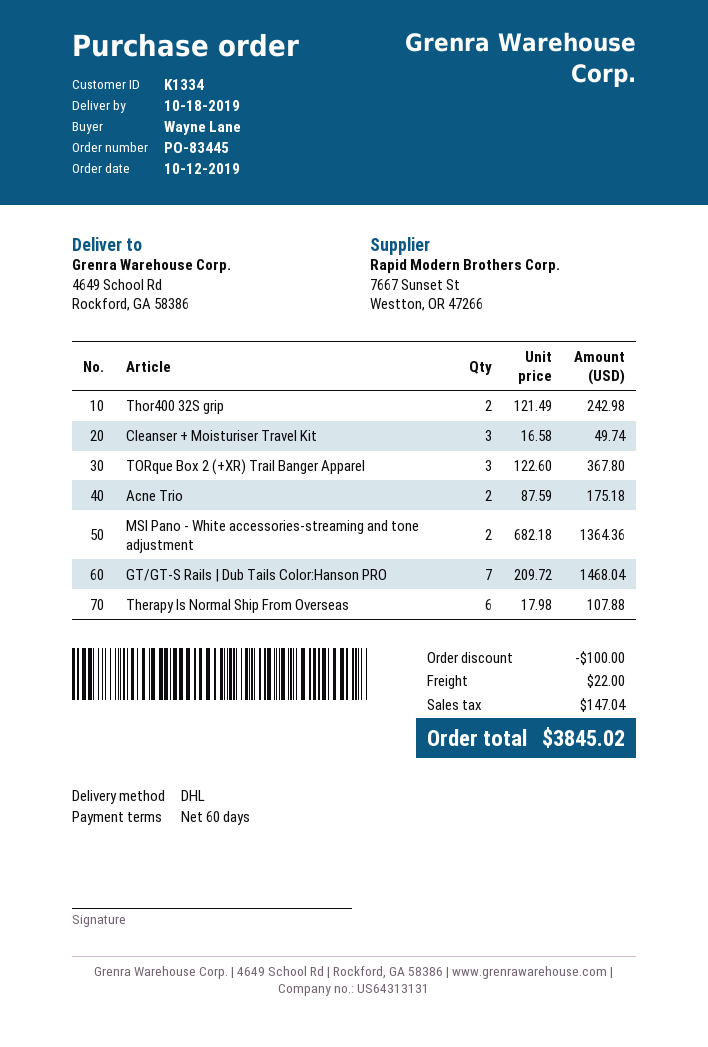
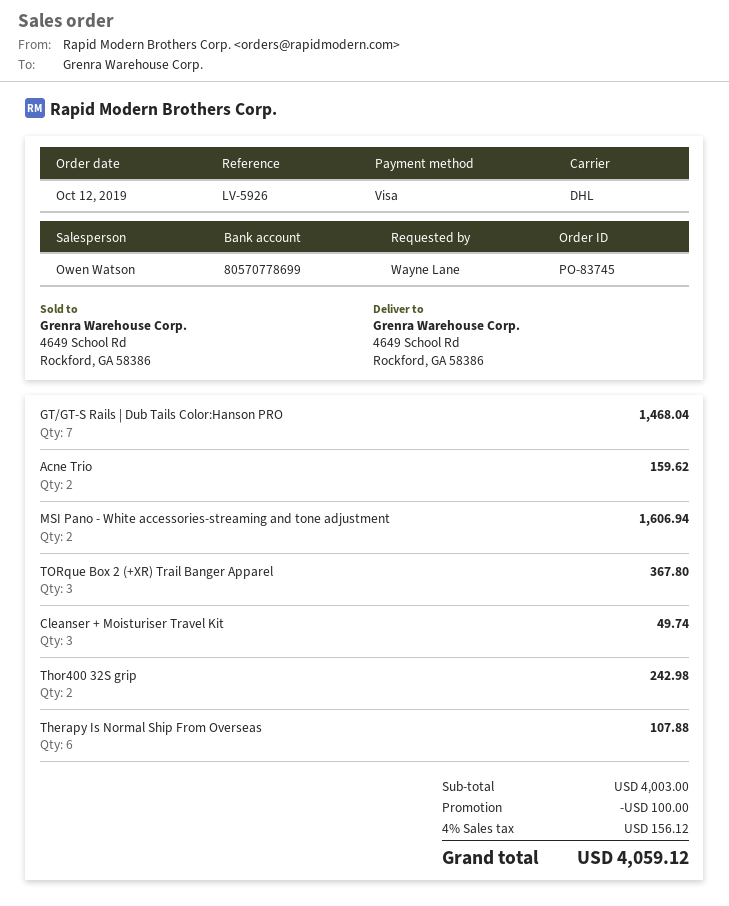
order number: PO-83445 -> PO-83745
Acne Trio: 2 for 175.18 -> 2 for 159.62
MSI Pano - White accessories-streaming and tone adjustment: 2 for 1364.36 -> 2 for 1606.94
shipping: 22.00 -> none
tax: 147.04 -> 156.12
total: 3845.02 -> 4059.12

